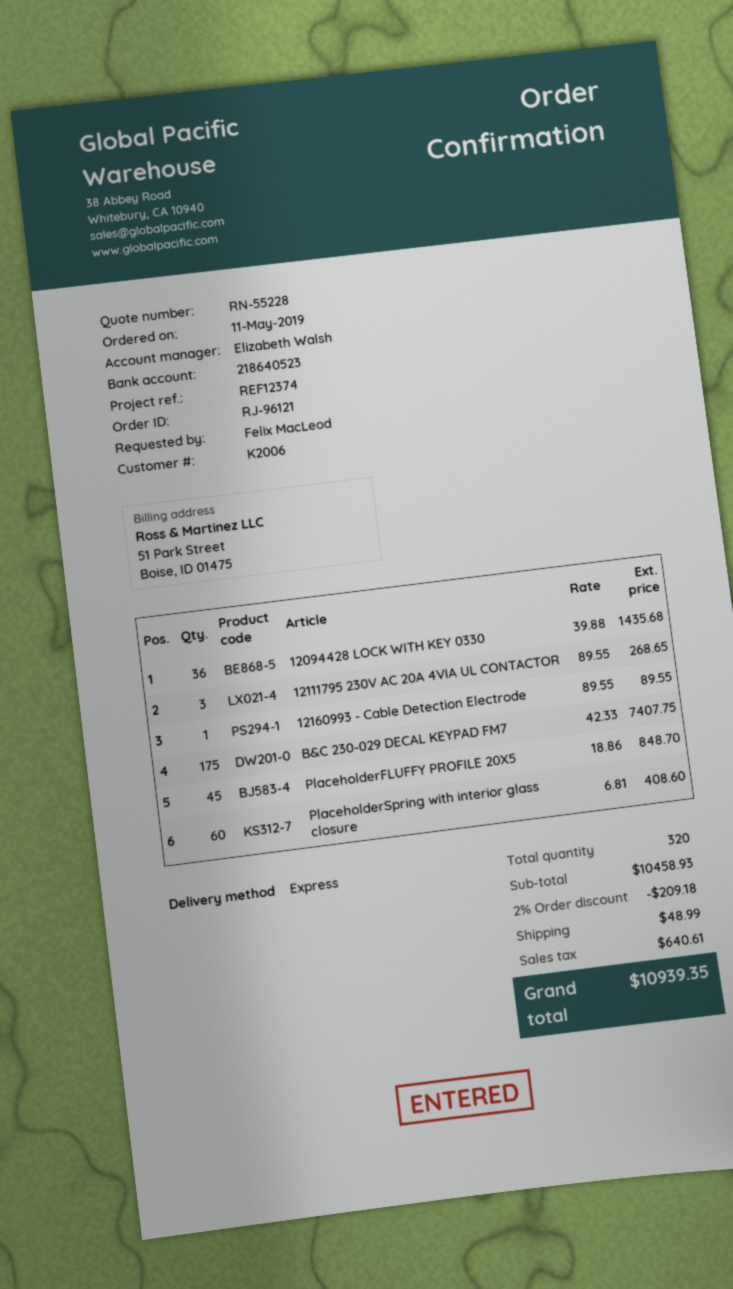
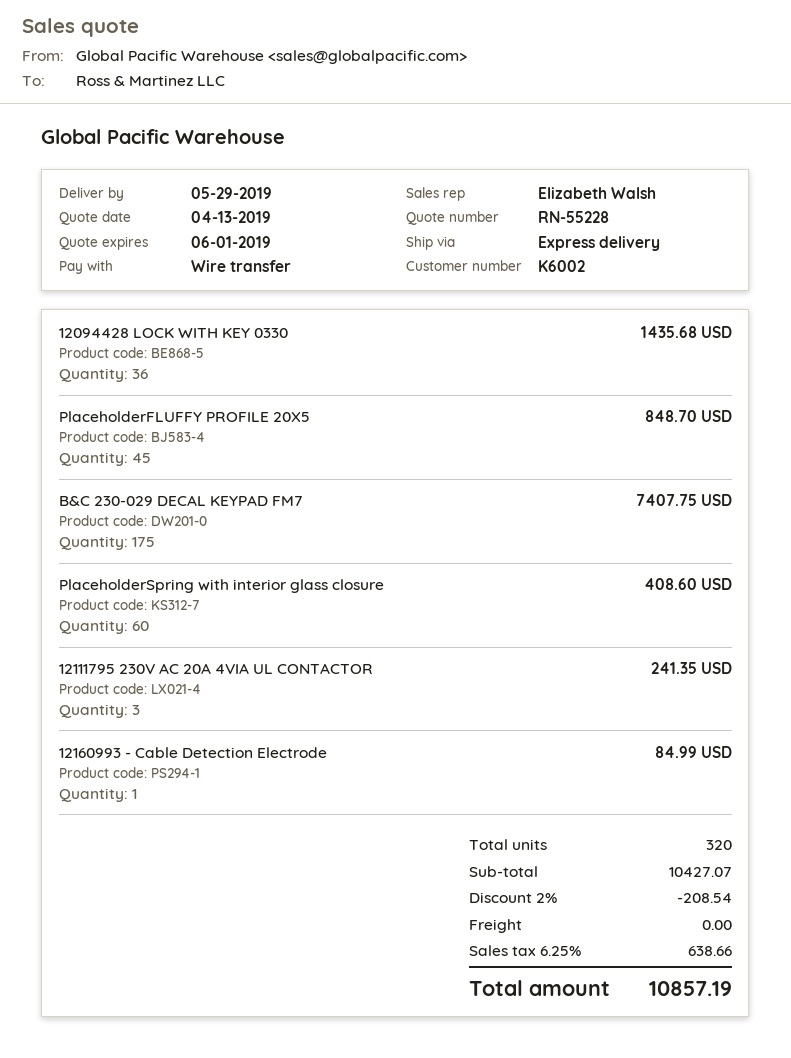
customer number: K2006 -> K6002
12111795 230V AC 20A 4VIA UL CONTACTOR: 3 for 268.65 -> 3 for 241.35
12160993 - Cable Detection Electrode: 1 for 89.55 -> 1 for 84.99
subtotal: 10458.93 -> 10427.07
discount: 2% = 209.18 -> 2% = 208.54
shipping: 48.99 -> 0.00
tax: 640.61 -> 638.66
total: 10939.35 -> 10857.19

